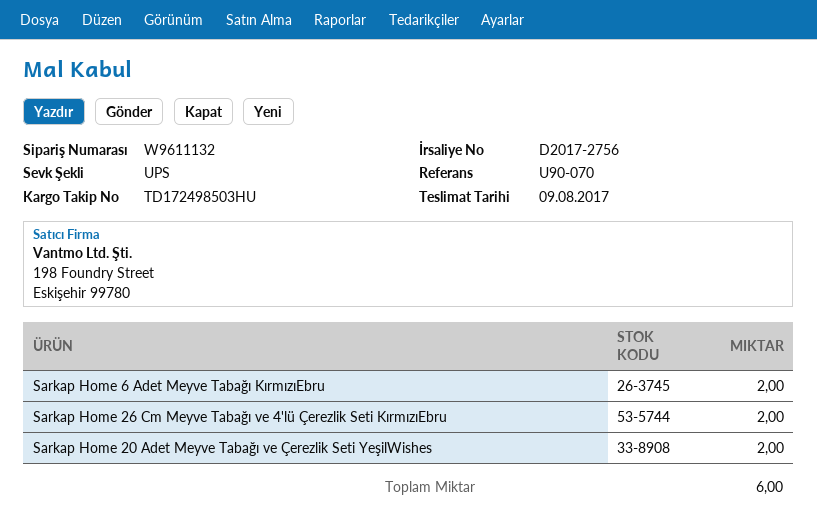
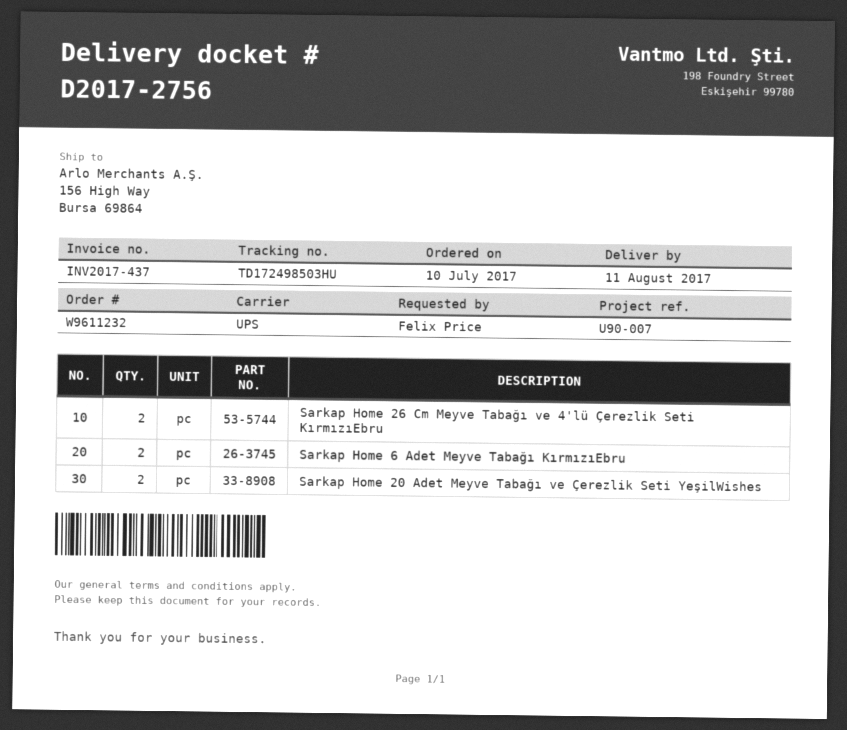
order number: W9611132 -> W9611232
delivery date: 2017-08-09 -> 2017-08-11
reference: U90-070 -> U90-007

